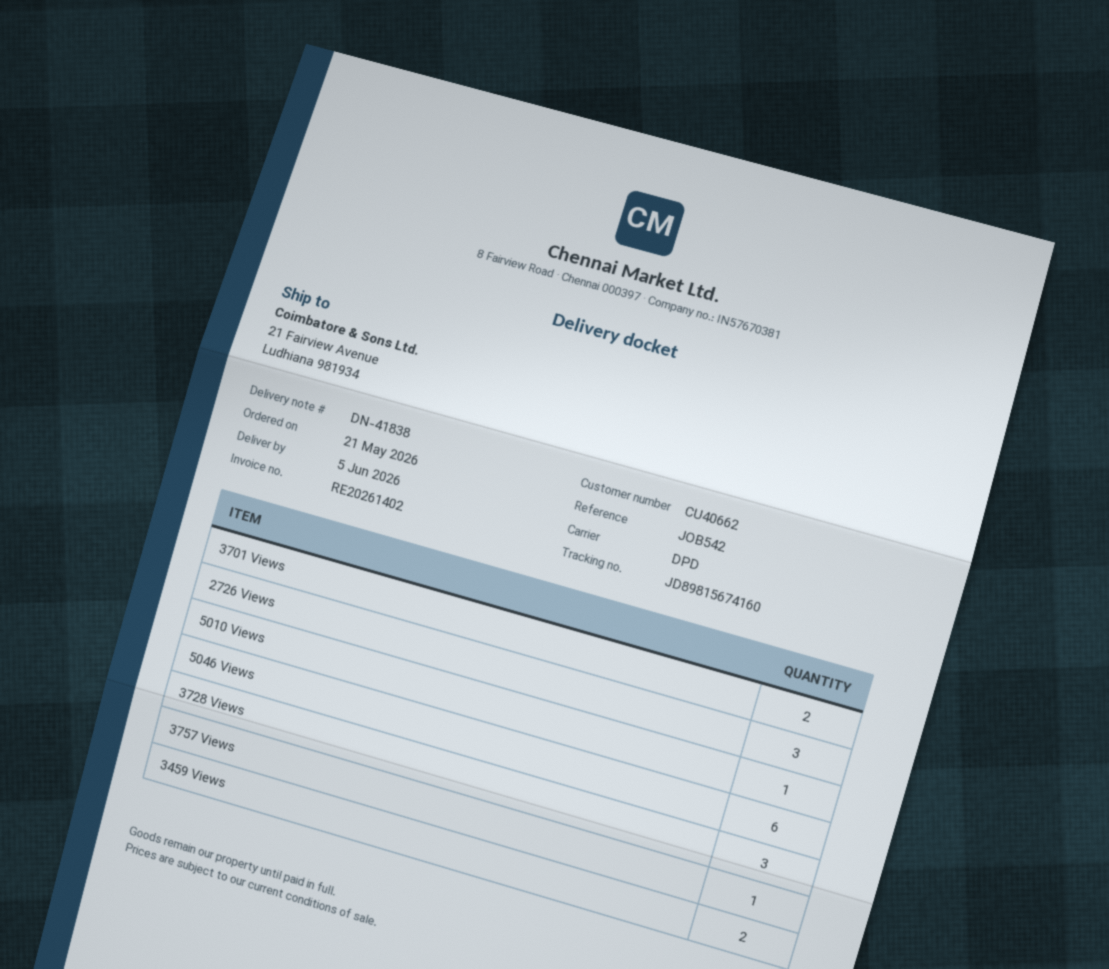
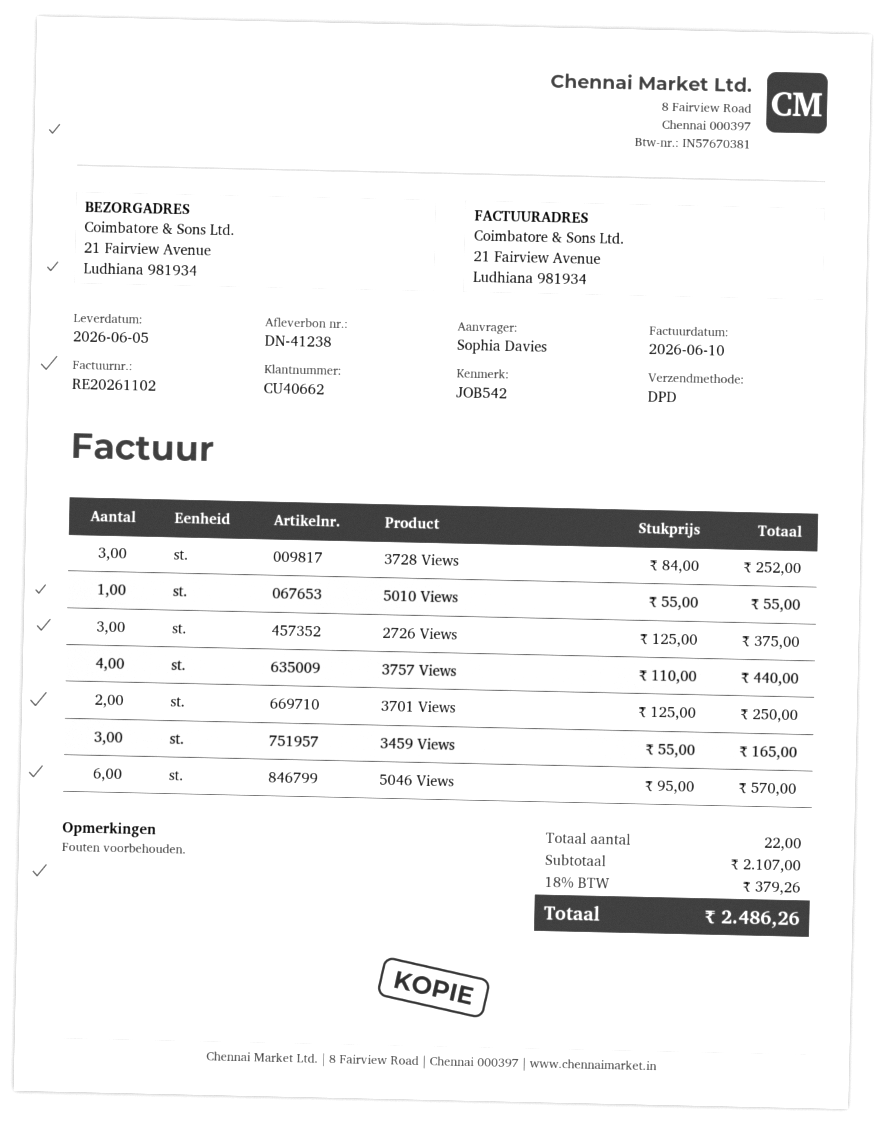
delivery note number: DN-41838 -> DN-41238
invoice number: RE20261402 -> RE20261102
3757 Views: 1 -> 4
3459 Views: 2 -> 3

